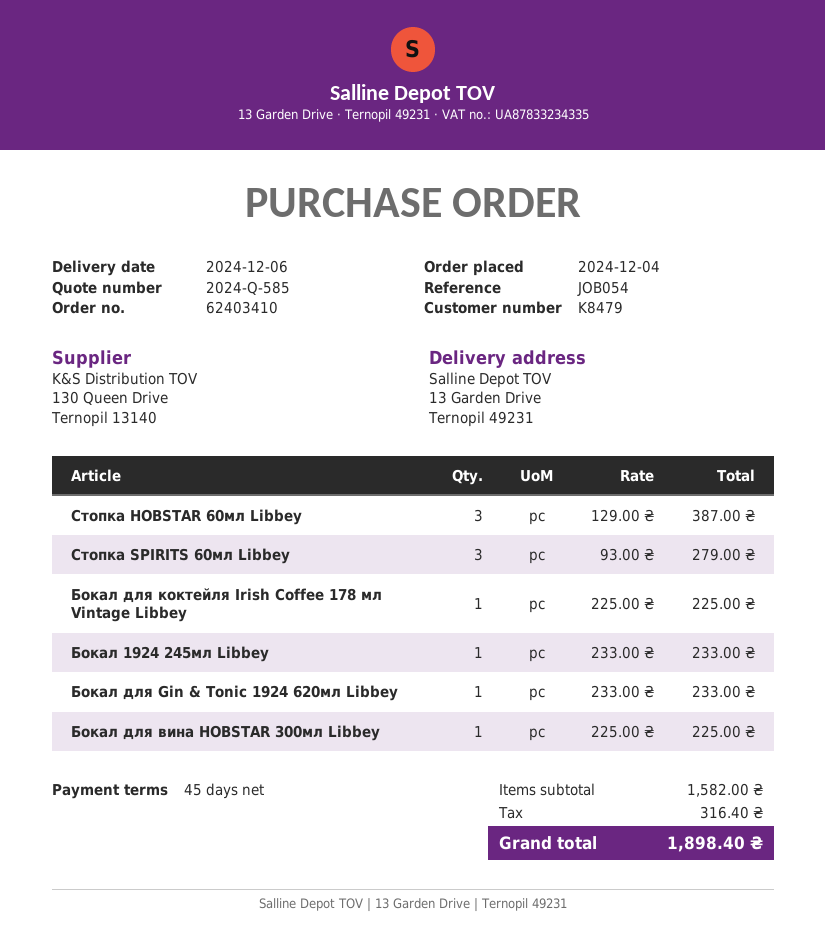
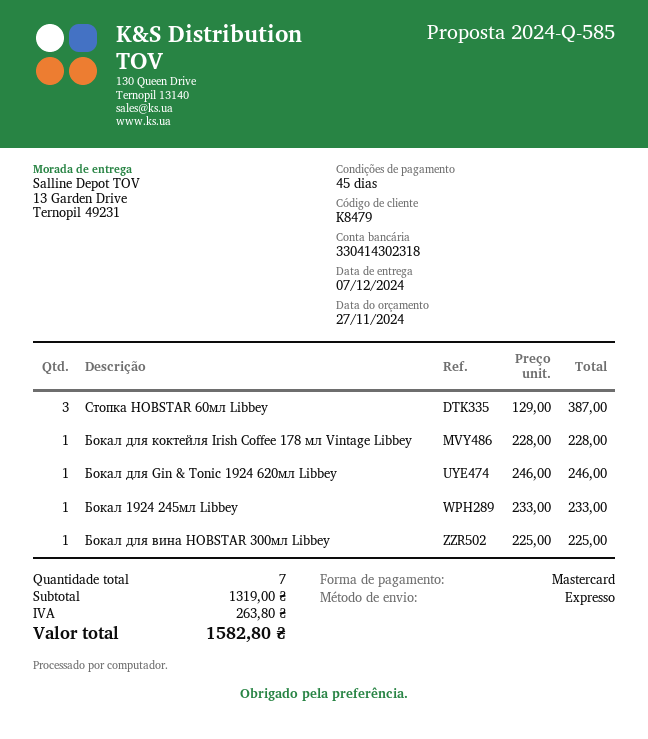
delivery date: 2024-12-06 -> 2024-12-07
Стопка SPIRITS 60мл Libbey: 3 x 93.00 = 279.00 -> none
Бокал для коктейля Irish Coffee 178 мл Vintage Libbey: 1 x 225.00 = 225.00 -> 1 x 228.00 = 228.00
Бокал для Gin & Tonic 1924 620мл Libbey: 1 x 233.00 = 233.00 -> 1 x 246.00 = 246.00
subtotal: 1582.00 -> 1319.00
tax: 316.40 -> 263.80
total: 1898.40 -> 1582.80

